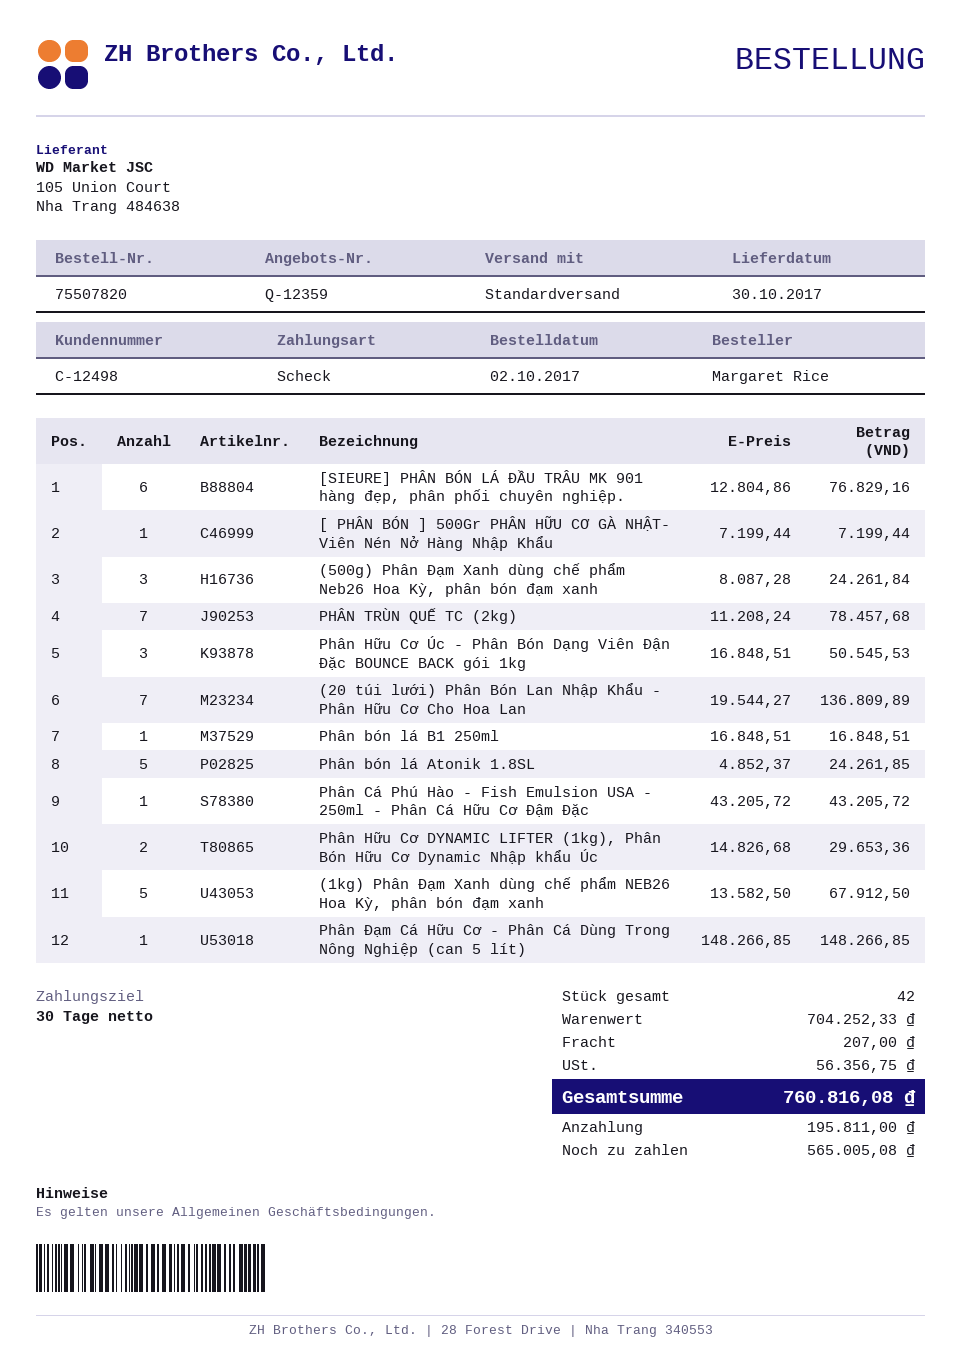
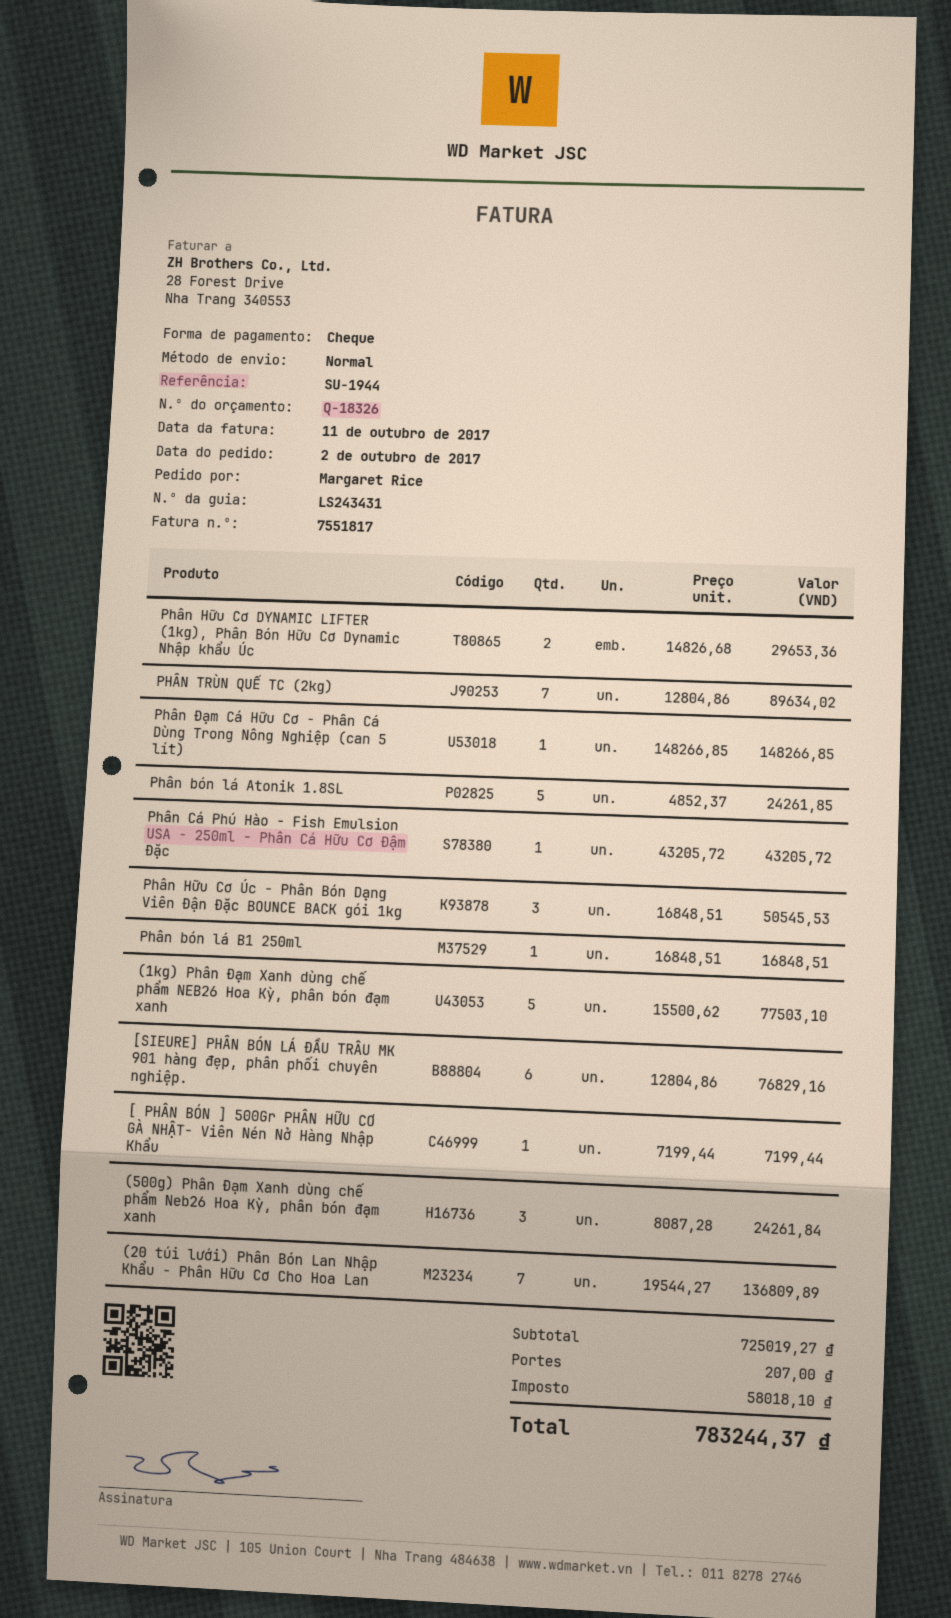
quote number: Q-12359 -> Q-18326
PHÂN TRÙN QUẾ TC (2kg): 7 x 11208.24 = 78457.68 -> 7 x 12804.86 = 89634.02
(1kg) Phân Đạm Xanh dùng chế phẩm NEB26 Hoa Kỳ, phân bón đạm xanh: 5 x 13582.50 = 67912.50 -> 5 x 15500.62 = 77503.10
subtotal: 704252.33 -> 725019.27
tax: 56356.75 -> 58018.10
total: 760816.08 -> 783244.37

